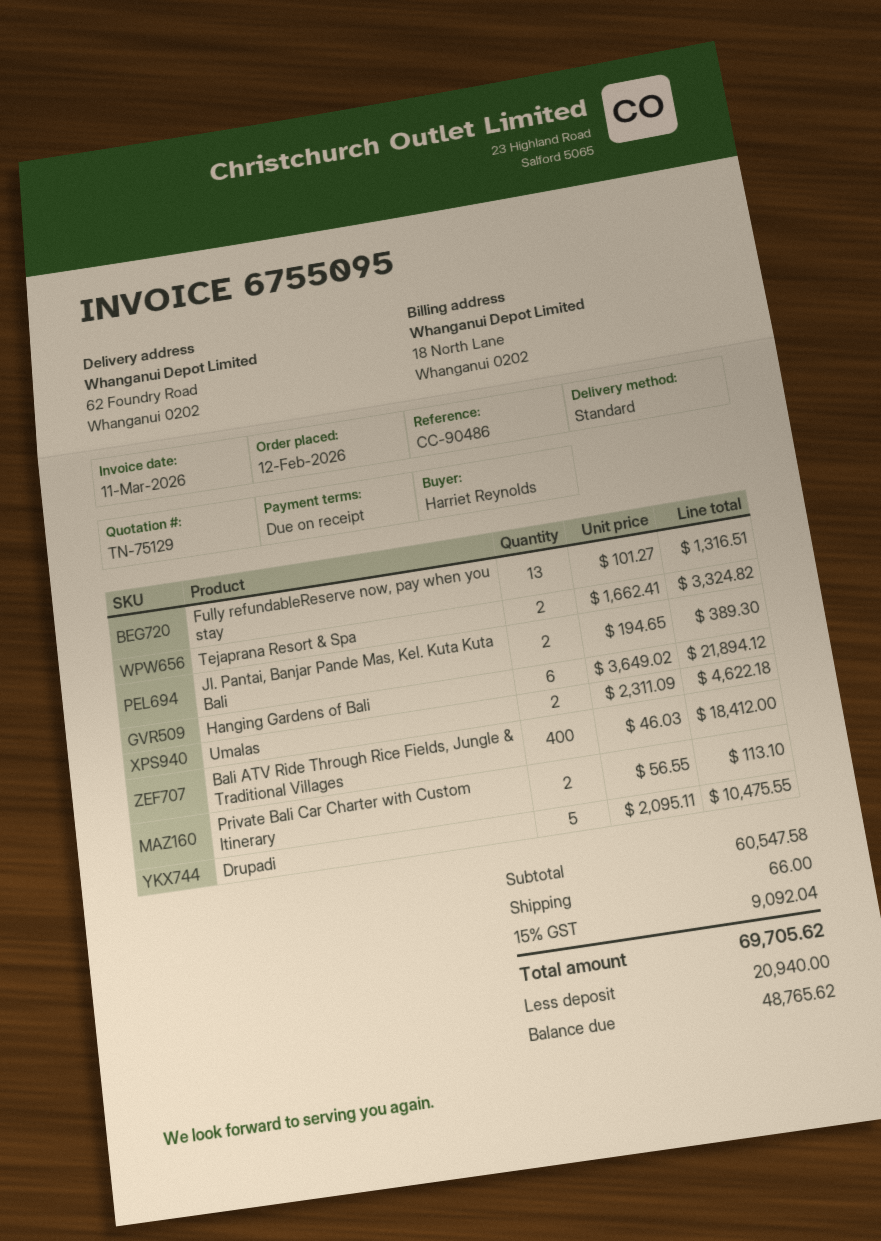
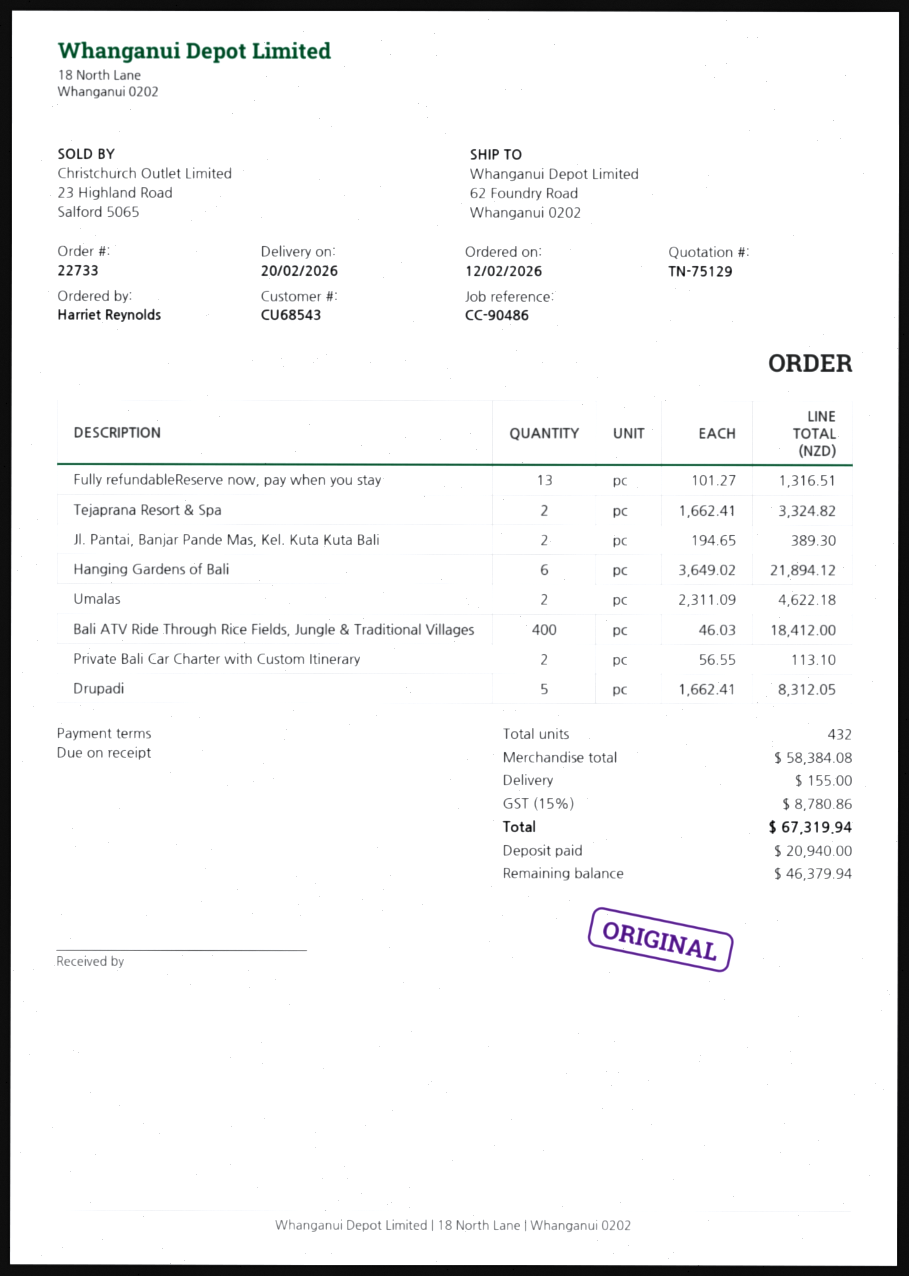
Drupadi: 5 x 2095.11 = 10475.55 -> 5 x 1662.41 = 8312.05
subtotal: 60547.58 -> 58384.08
shipping: 66.00 -> 155.00
tax: 15% = 9092.04 -> 15% = 8780.86
total: 69705.62 -> 67319.94
balance: 48765.62 -> 46379.94

